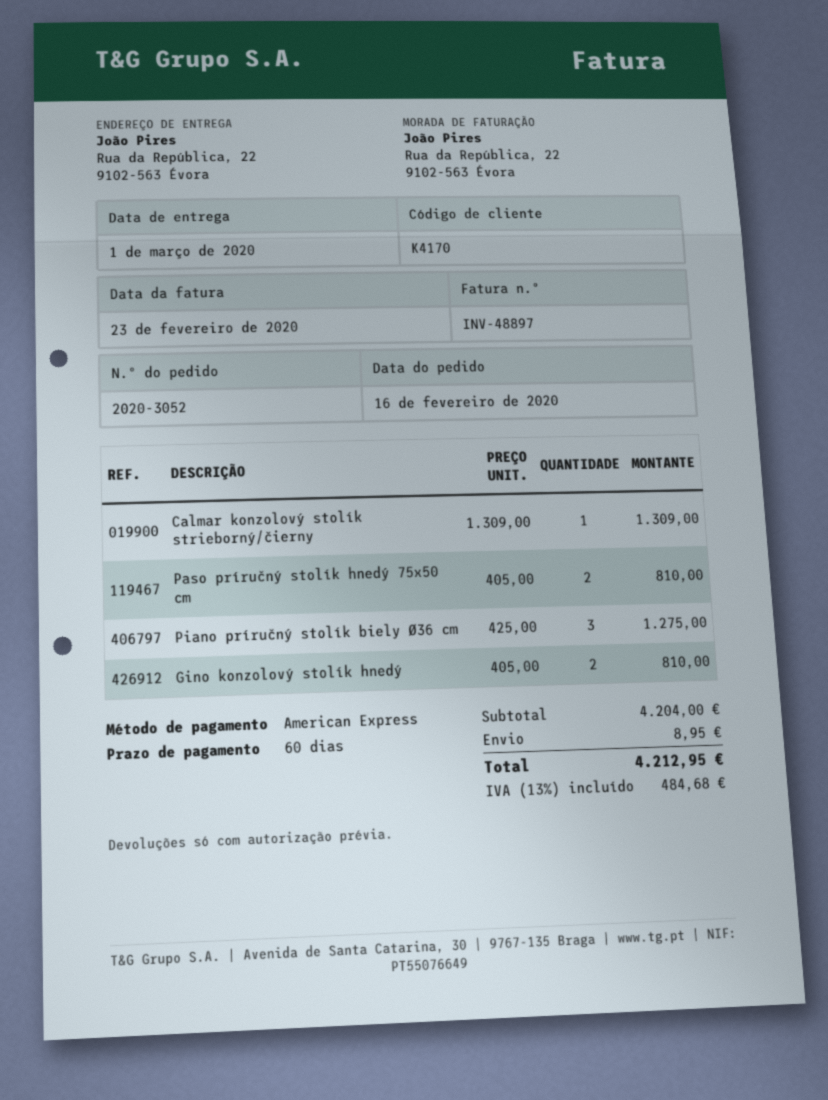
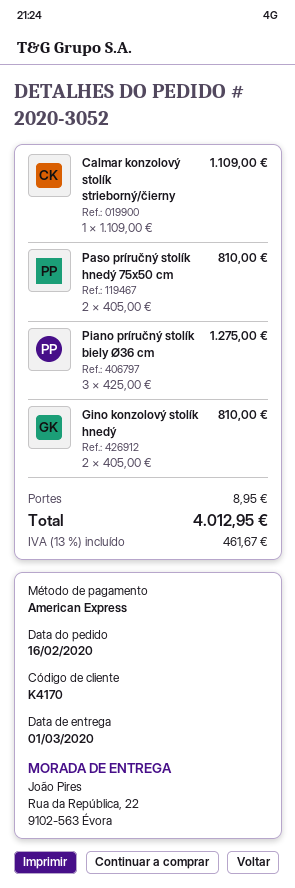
Calmar konzolový stolík strieborný/čierny: 1 x 1309.00 = 1309.00 -> 1 x 1109.00 = 1109.00
tax: 13% = 484.68 -> 13% = 461.67
total: 4212.95 -> 4012.95

